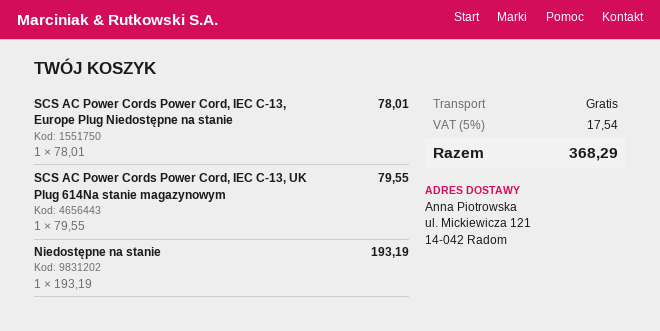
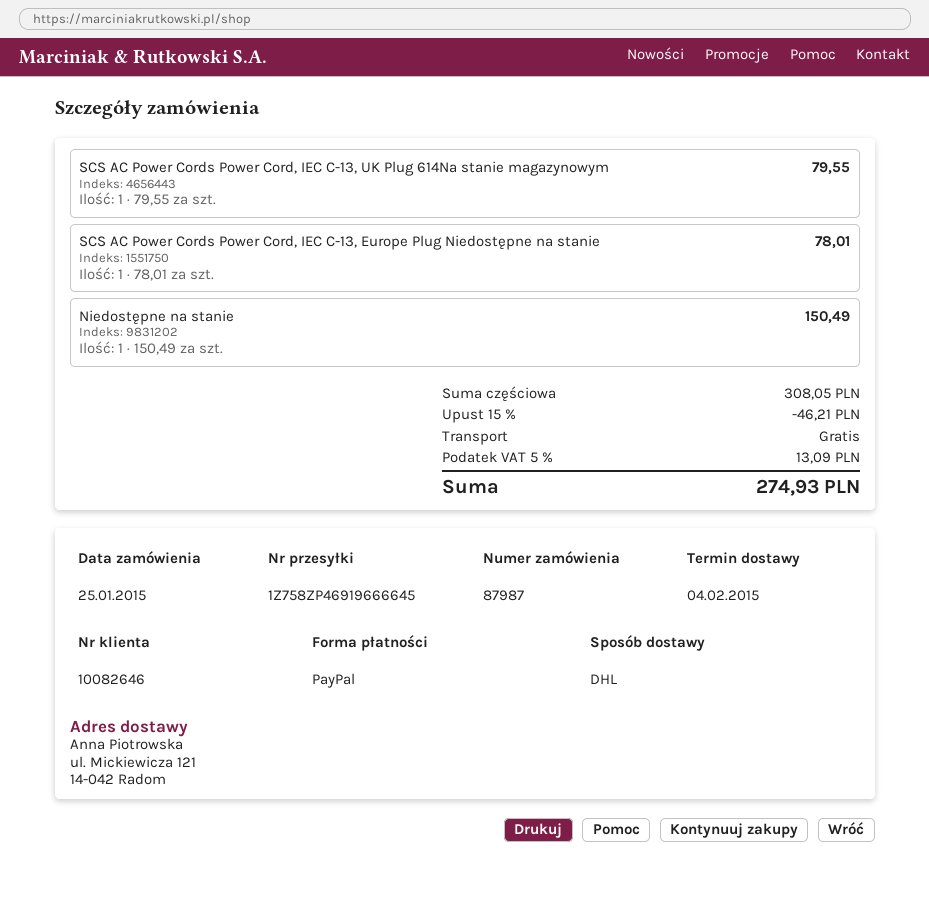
Niedostępne na stanie: 1 x 193.19 = 193.19 -> 1 x 150.49 = 150.49
discount: none -> 15% = 46.21
tax: 5% = 17.54 -> 5% = 13.09
total: 368.29 -> 274.93

